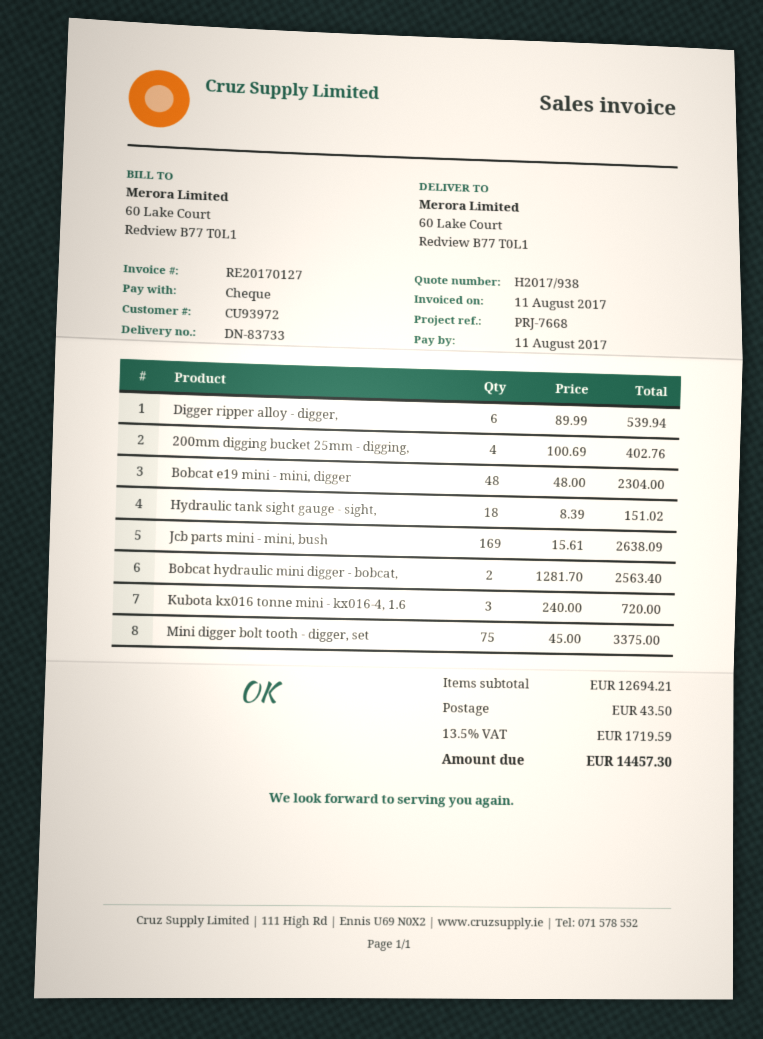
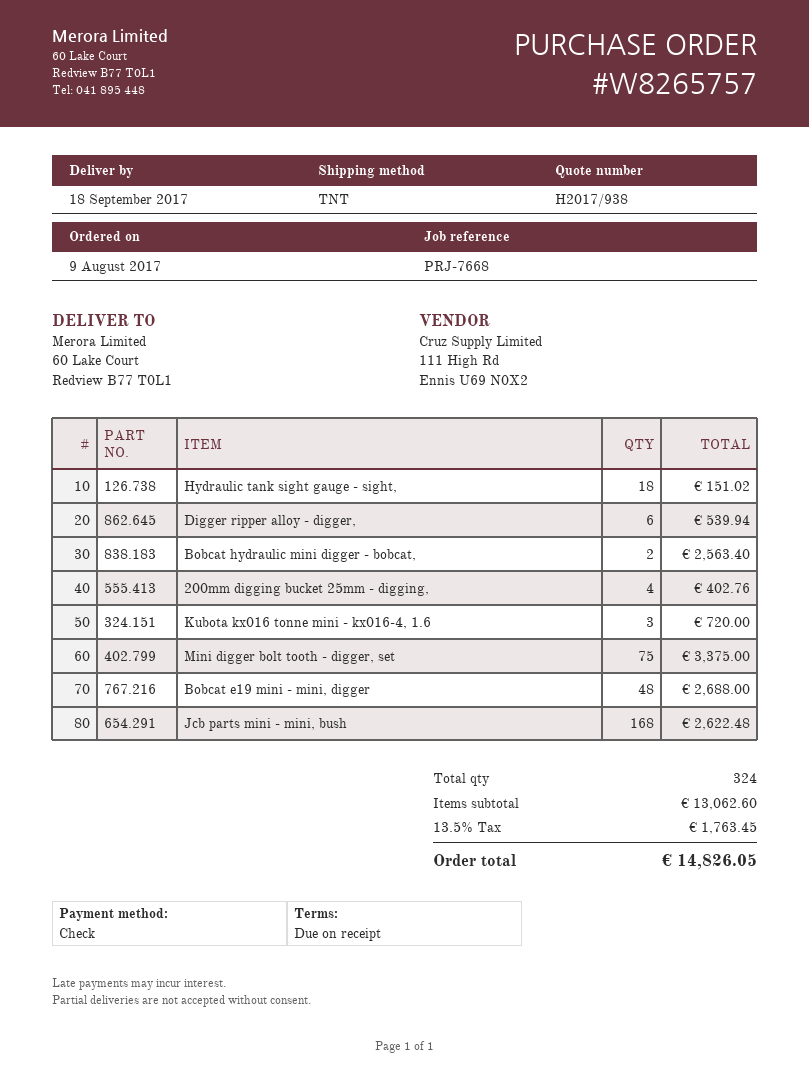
Bobcat e19 mini - mini, digger: 48 for 2304.00 -> 48 for 2688.00
Jcb parts mini - mini, bush: 169 for 2638.09 -> 168 for 2622.48
subtotal: 12694.21 -> 13062.60
shipping: 43.50 -> none
tax: 13.5% = 1719.59 -> 13.5% = 1763.45
total: 14457.30 -> 14826.05

